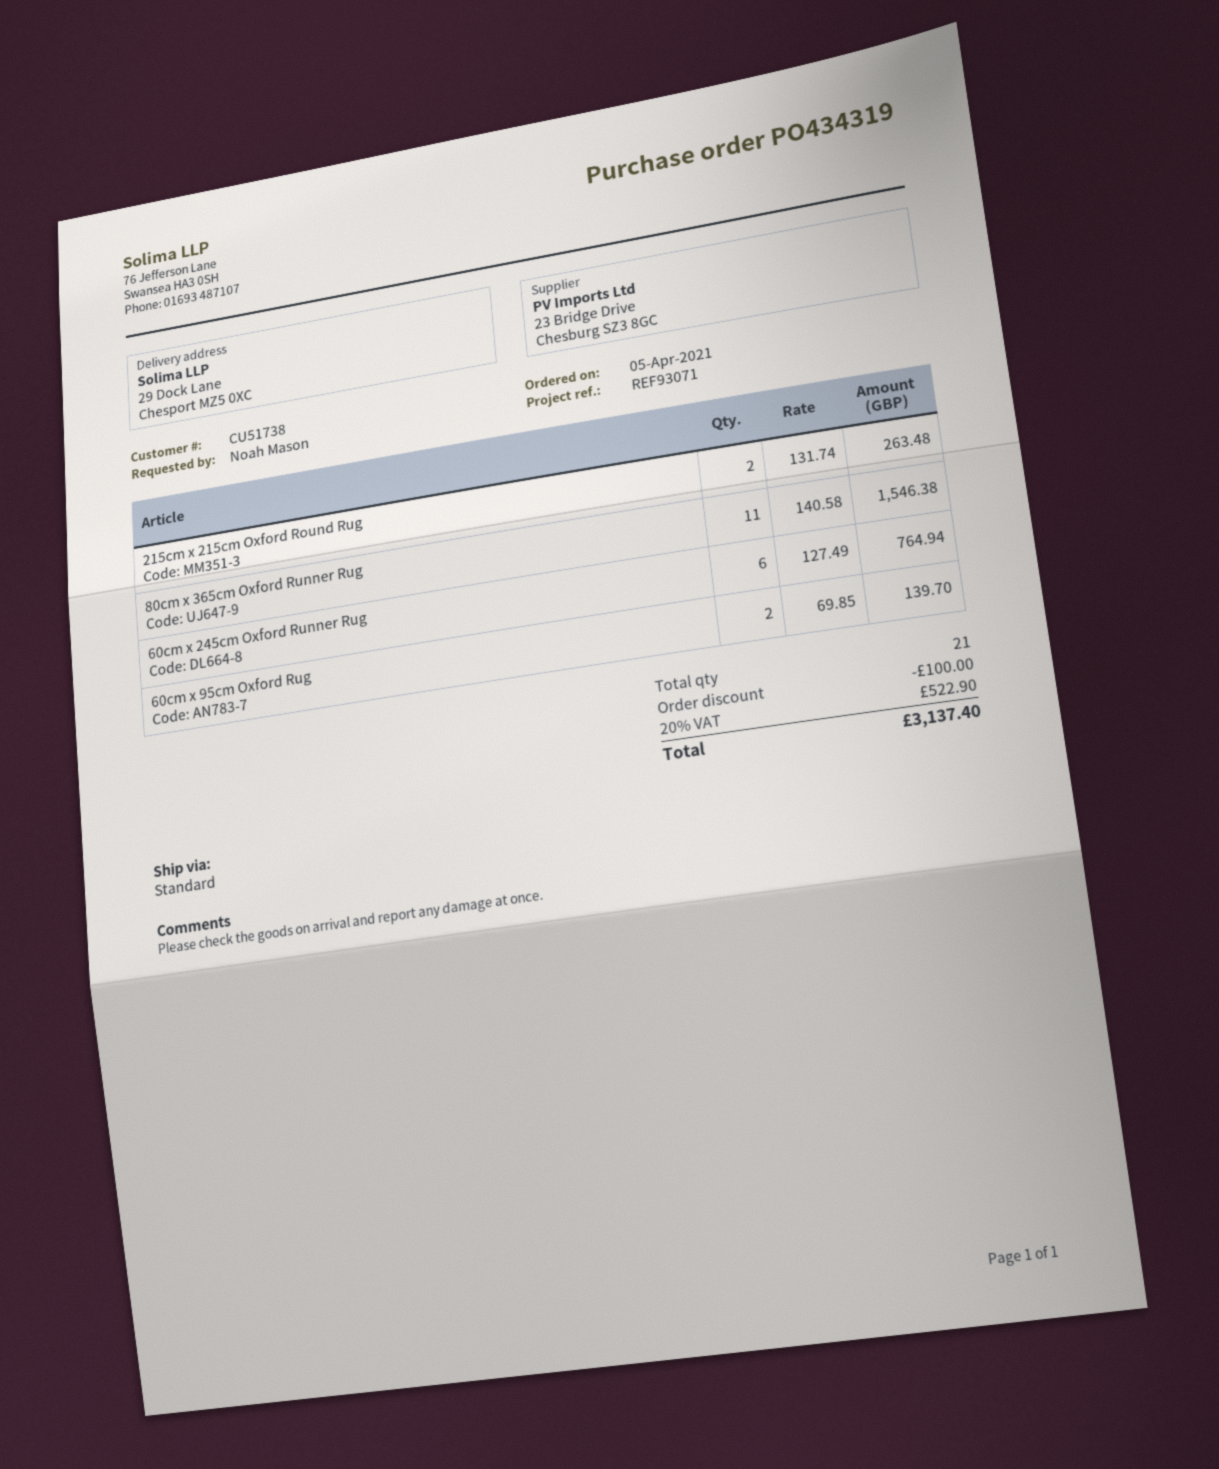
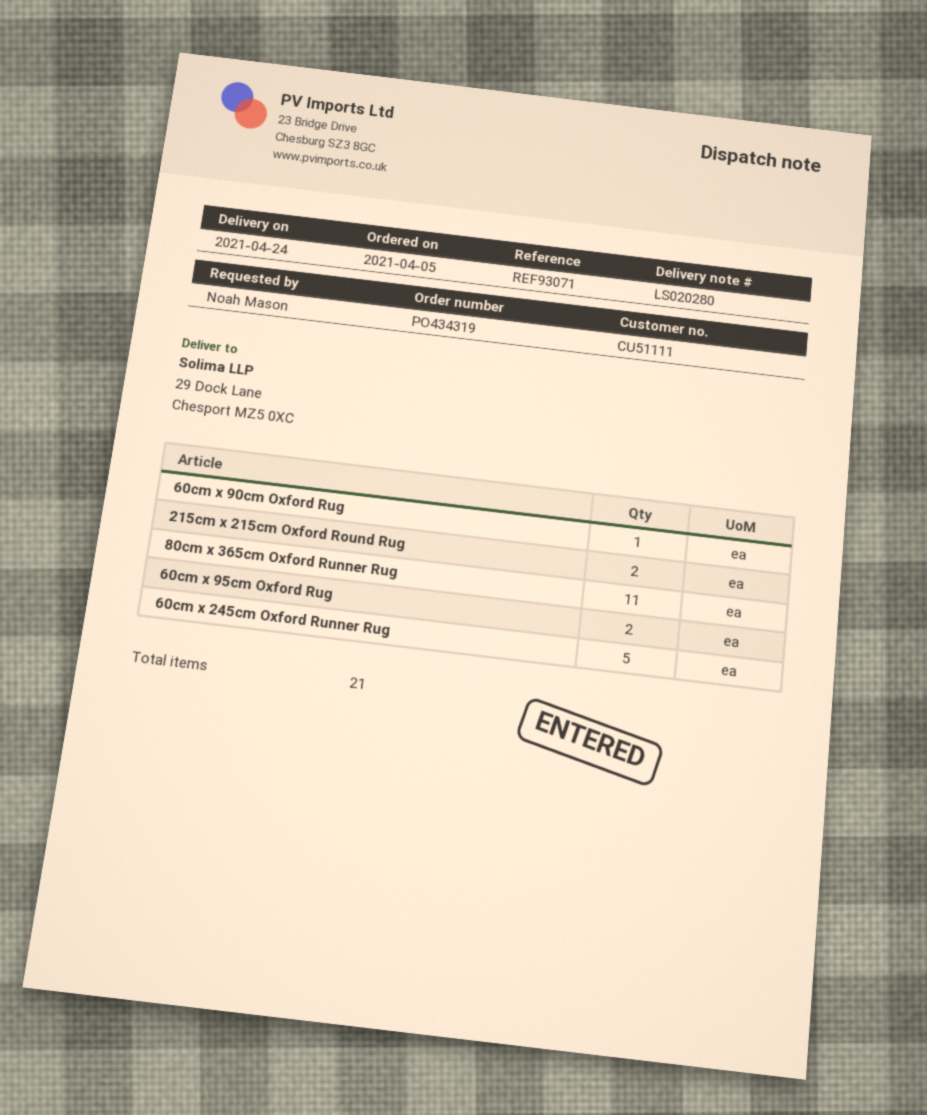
customer number: CU51738 -> CU51111
60cm x 245cm Oxford Runner Rug: 6 -> 5
60cm x 90cm Oxford Rug: none -> 1

